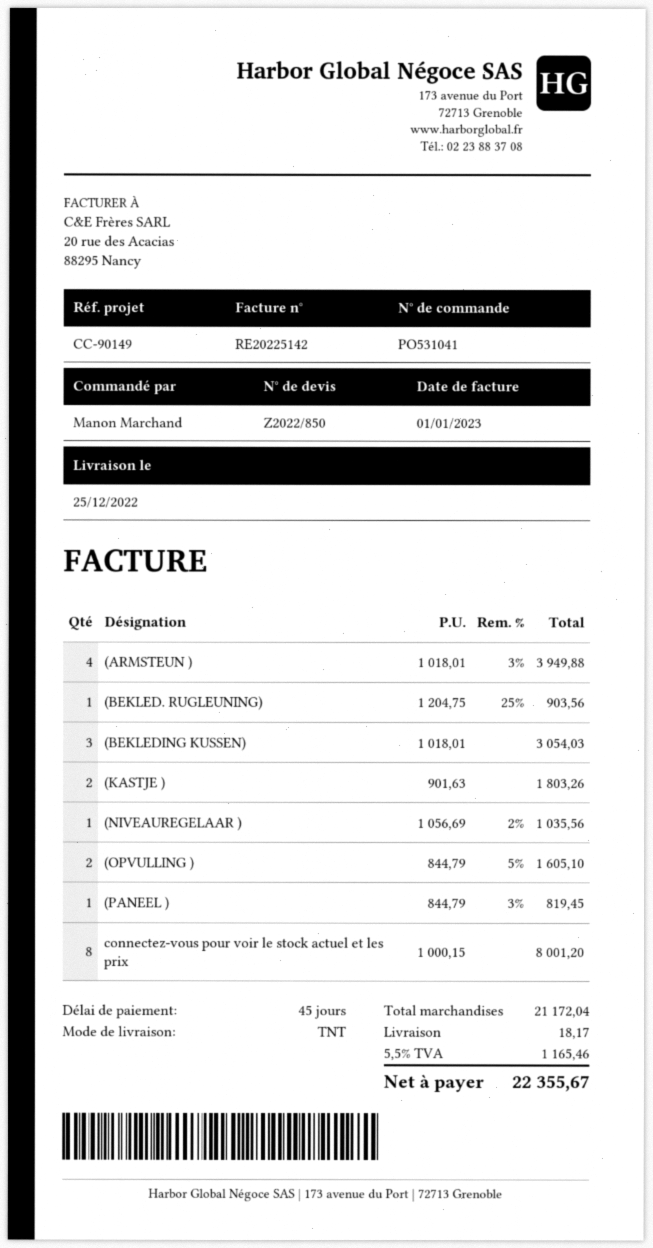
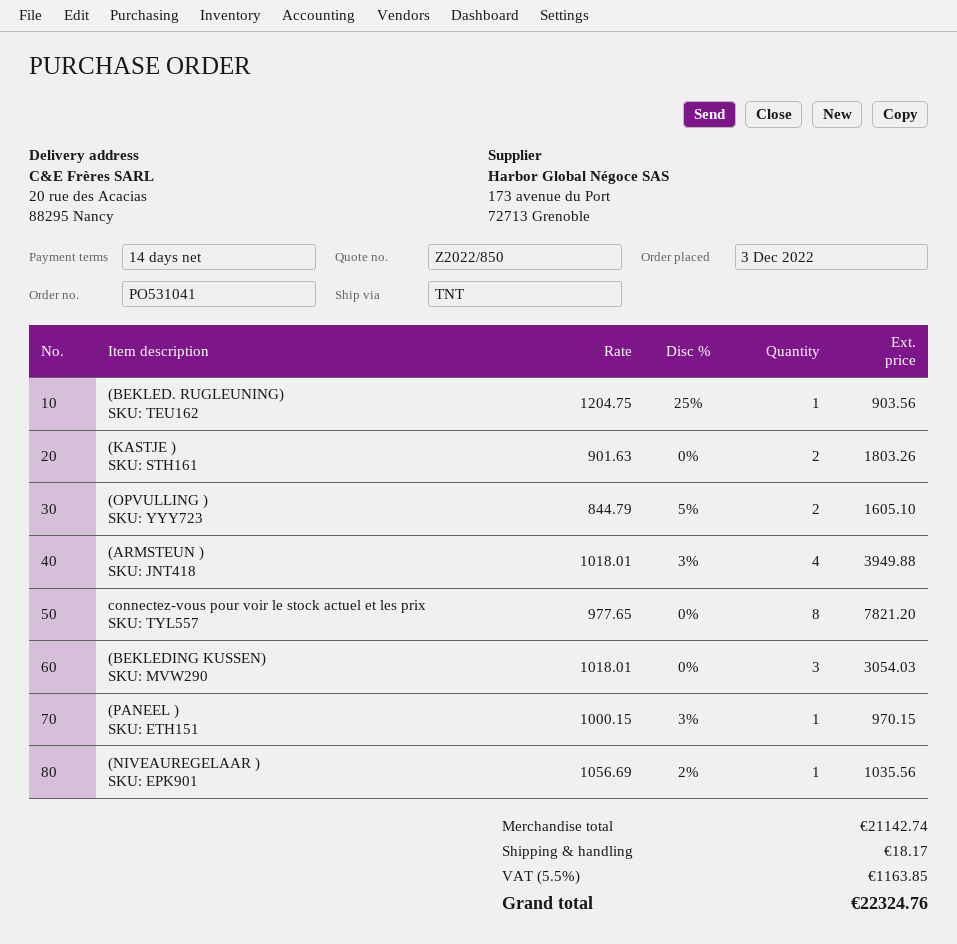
payment terms: 45 days -> 14 days
(PANEEL ): 1 x 844.79 - 3% = 819.45 -> 1 x 1000.15 - 3% = 970.15
connectez-vous pour voir le stock actuel et les prix: 8 x 1000.15 = 8001.20 -> 8 x 977.65 = 7821.20
subtotal: 21172.04 -> 21142.74
tax: 5.5% = 1165.46 -> 5.5% = 1163.85
total: 22355.67 -> 22324.76

